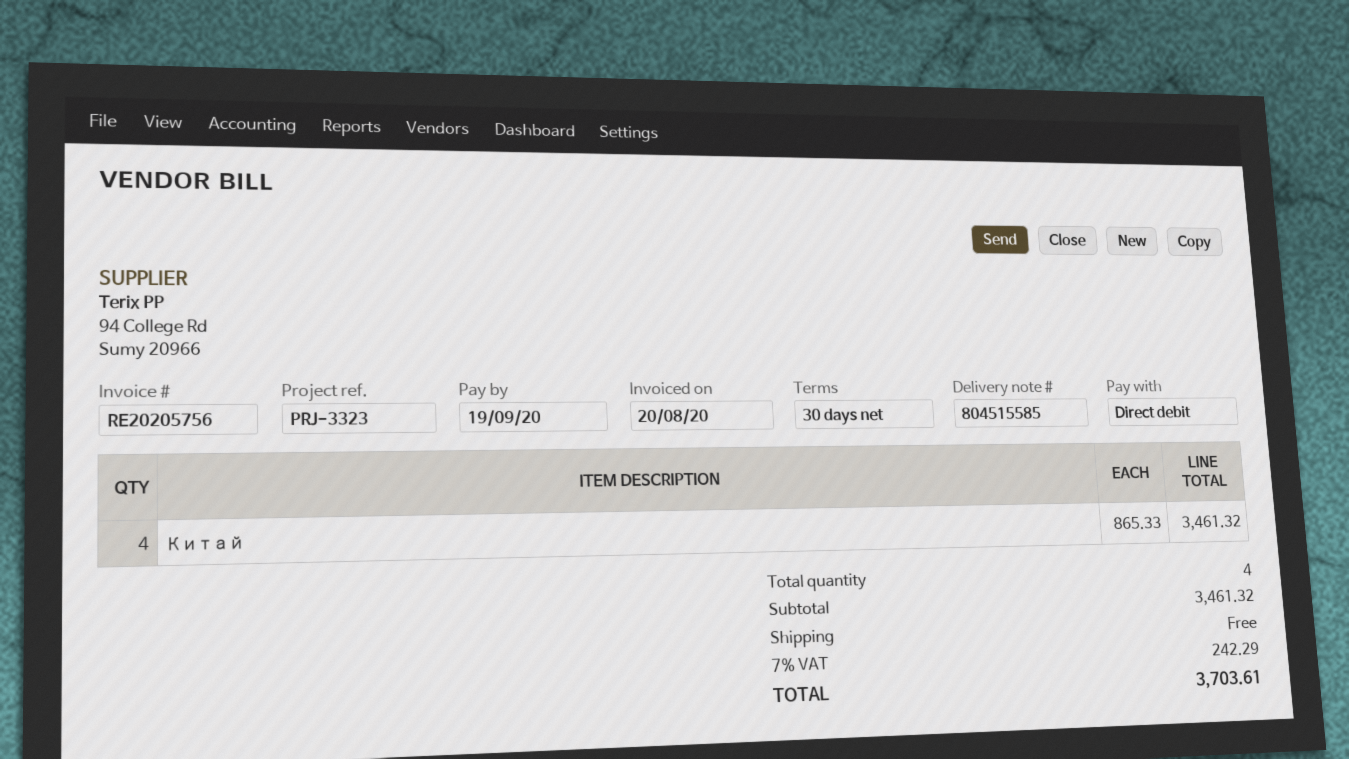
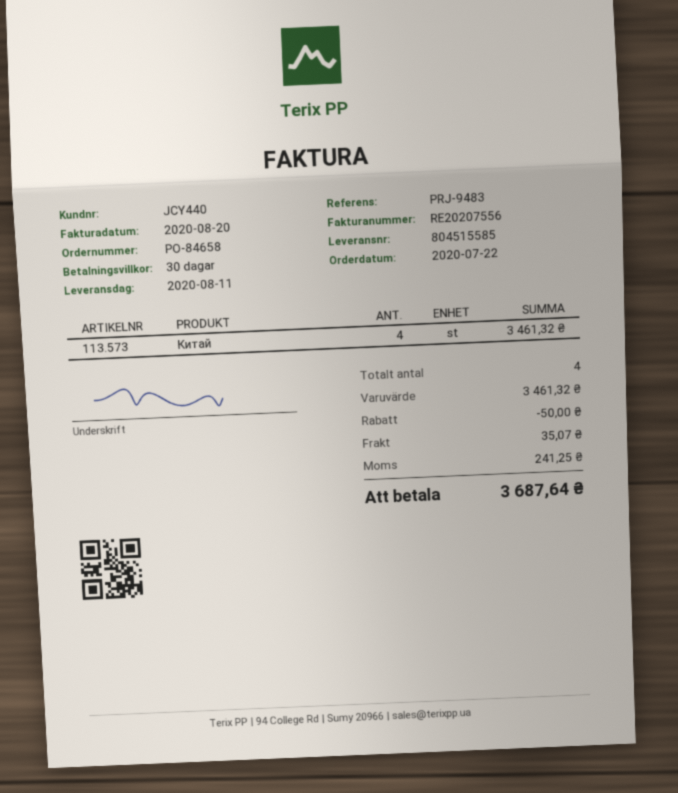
invoice number: RE20205756 -> RE20207556
reference: PRJ-3323 -> PRJ-9483
discount: none -> 50.00
shipping: 0.00 -> 35.07
tax: 242.29 -> 241.25
total: 3703.61 -> 3687.64

